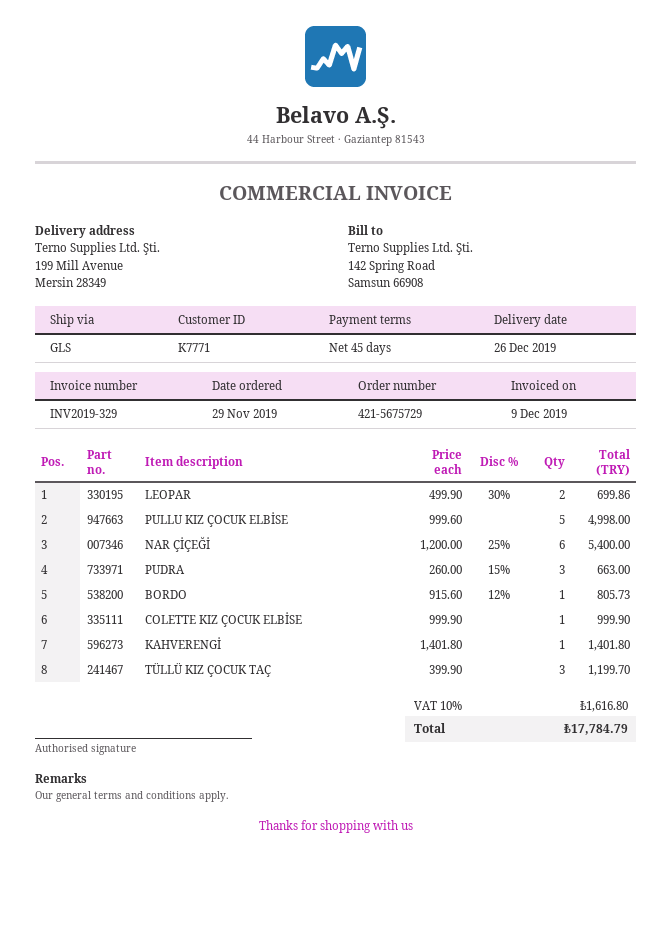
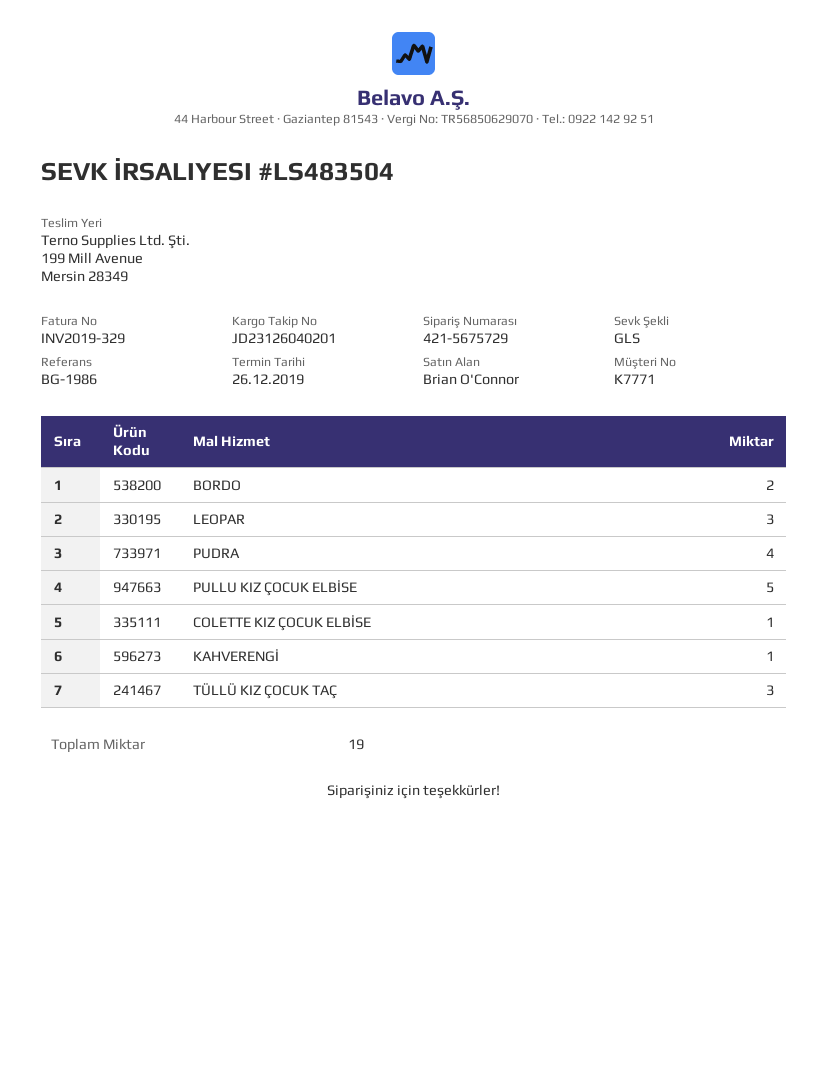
LEOPAR: 2 -> 3
NAR ÇİÇEĞİ: 6 -> none
PUDRA: 3 -> 4
BORDO: 1 -> 2

